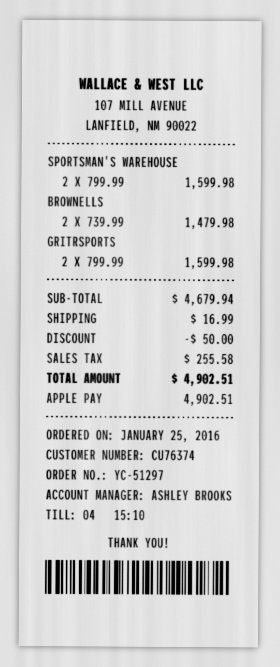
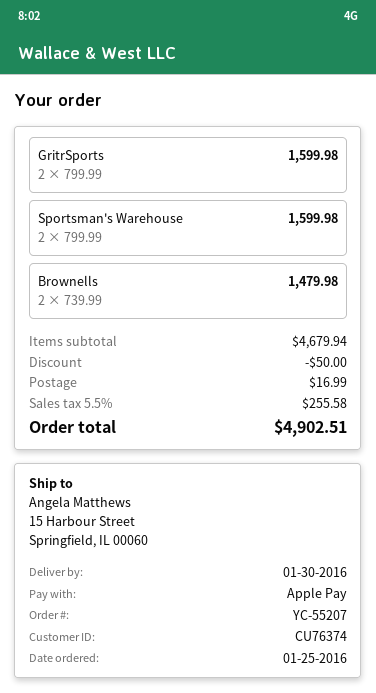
order number: YC-51297 -> YC-55207

